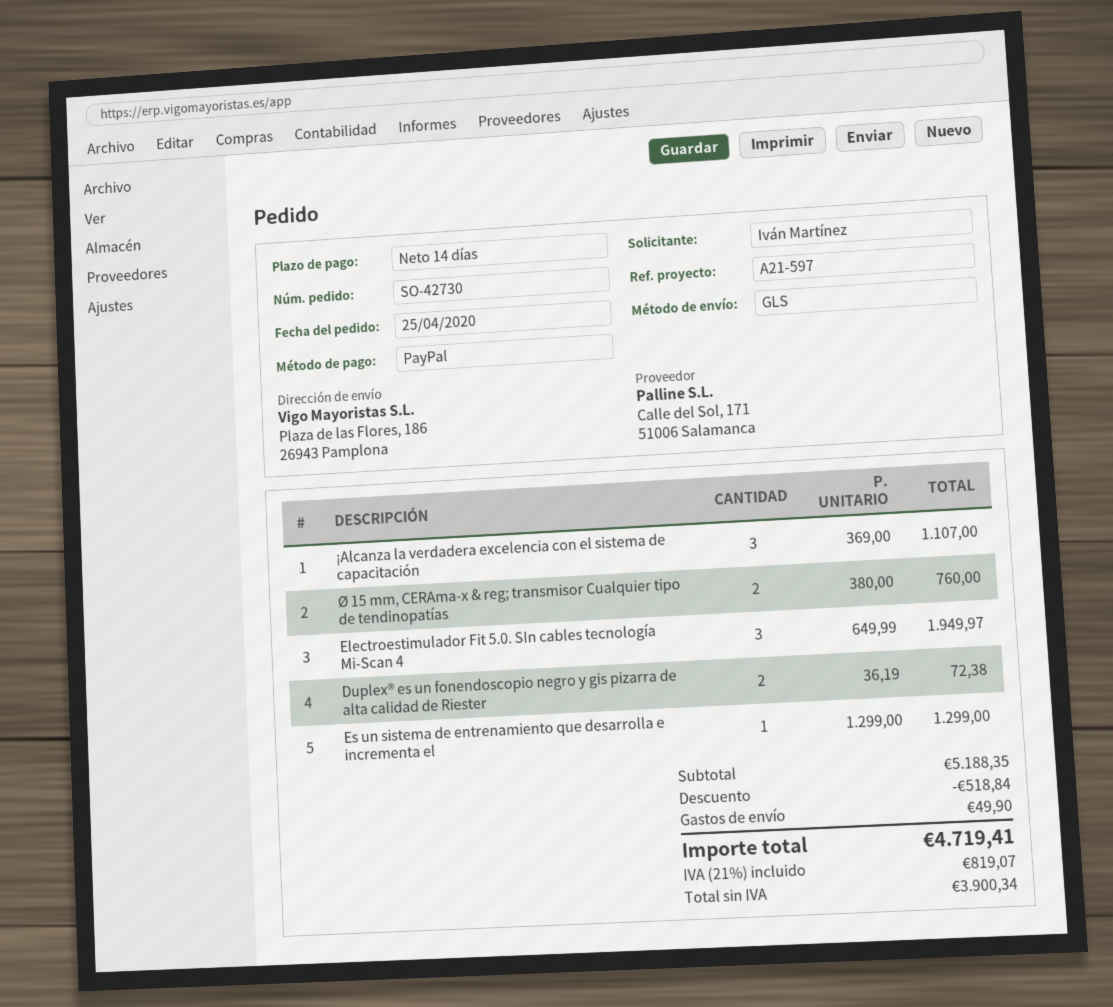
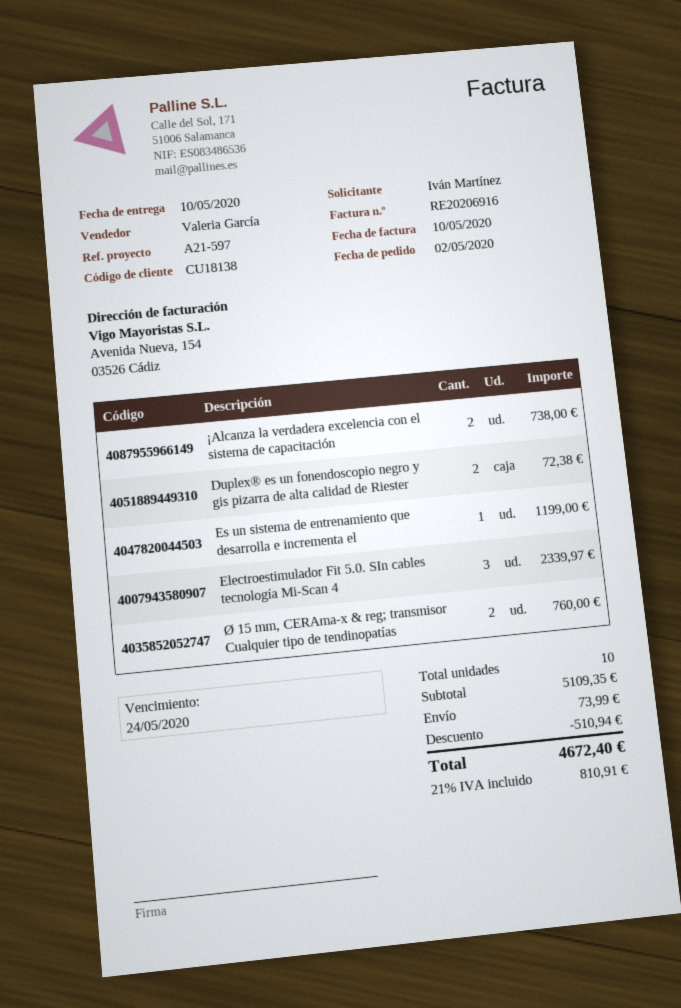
order date: 2020-04-25 -> 2020-05-02
¡Alcanza la verdadera excelencia con el sistema de capacitación: 3 for 1107.00 -> 2 for 738.00
Electroestimulador Fit 5.0. SIn cables tecnología Mi-Scan 4: 3 for 1949.97 -> 3 for 2339.97
Es un sistema de entrenamiento que desarrolla e incrementa el: 1 for 1299.00 -> 1 for 1199.00
subtotal: 5188.35 -> 5109.35
discount: 518.84 -> 510.94
shipping: 49.90 -> 73.99
tax: 21% = 819.07 -> 21% = 810.91
total: 4719.41 -> 4672.40

